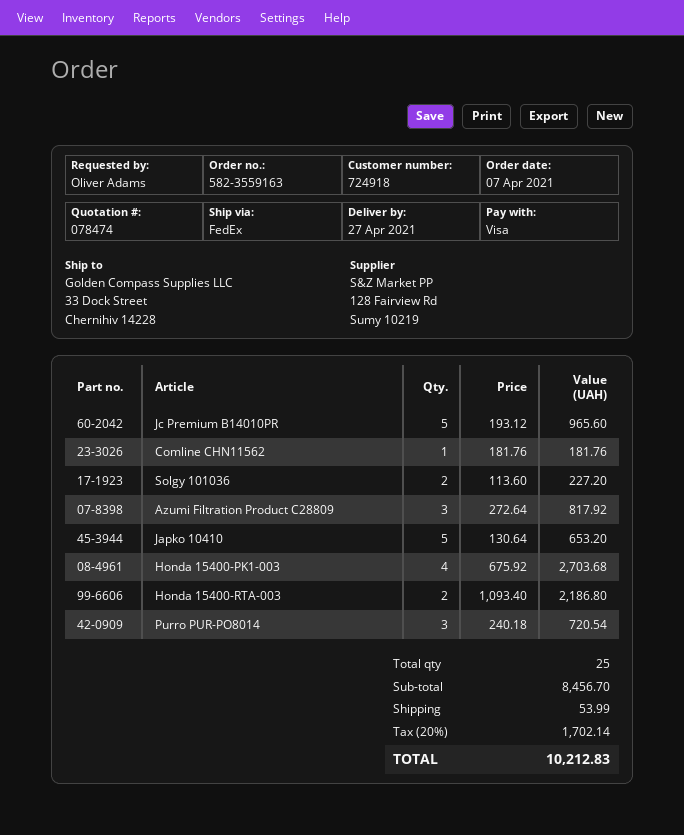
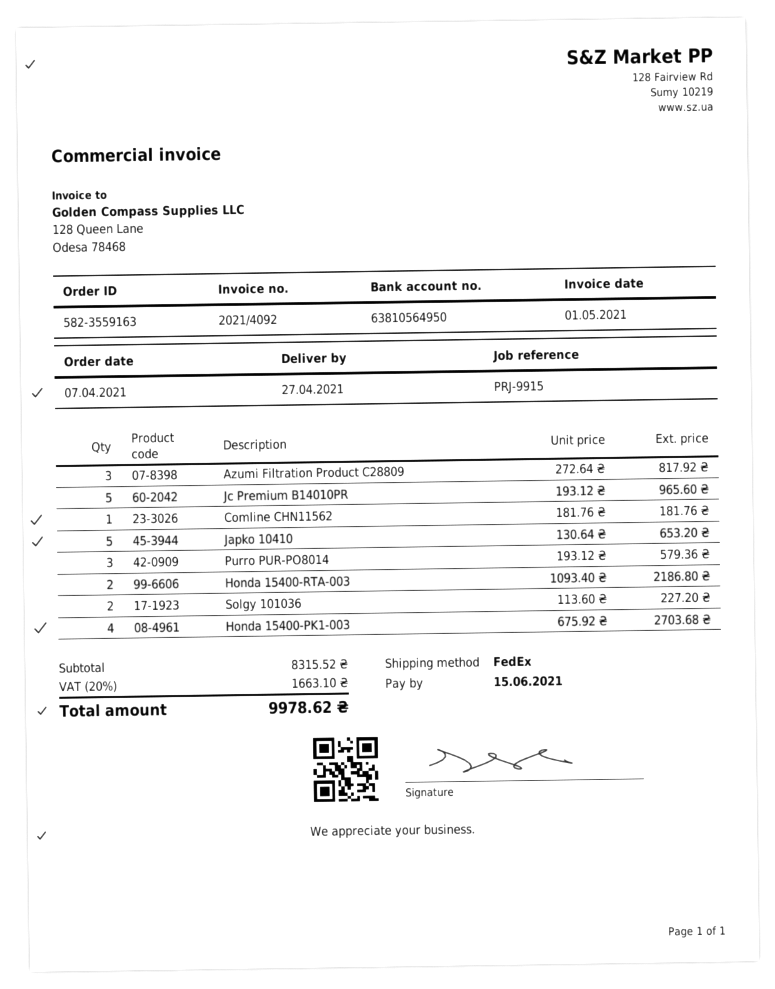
Purro PUR-PO8014: 3 x 240.18 = 720.54 -> 3 x 193.12 = 579.36
subtotal: 8456.70 -> 8315.52
shipping: 53.99 -> none
tax: 20% = 1702.14 -> 20% = 1663.10
total: 10212.83 -> 9978.62

